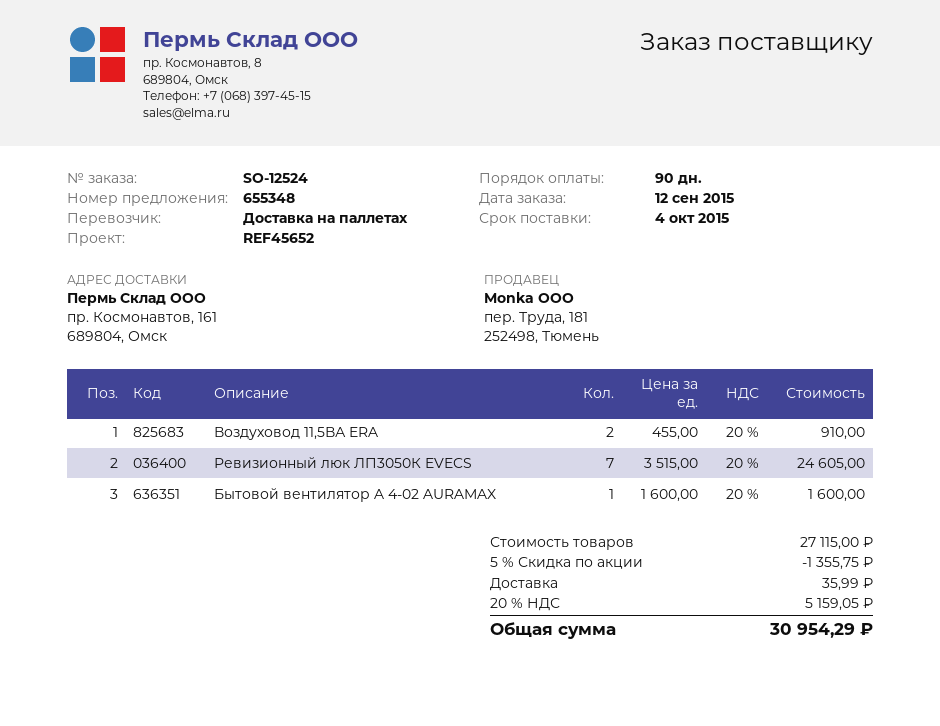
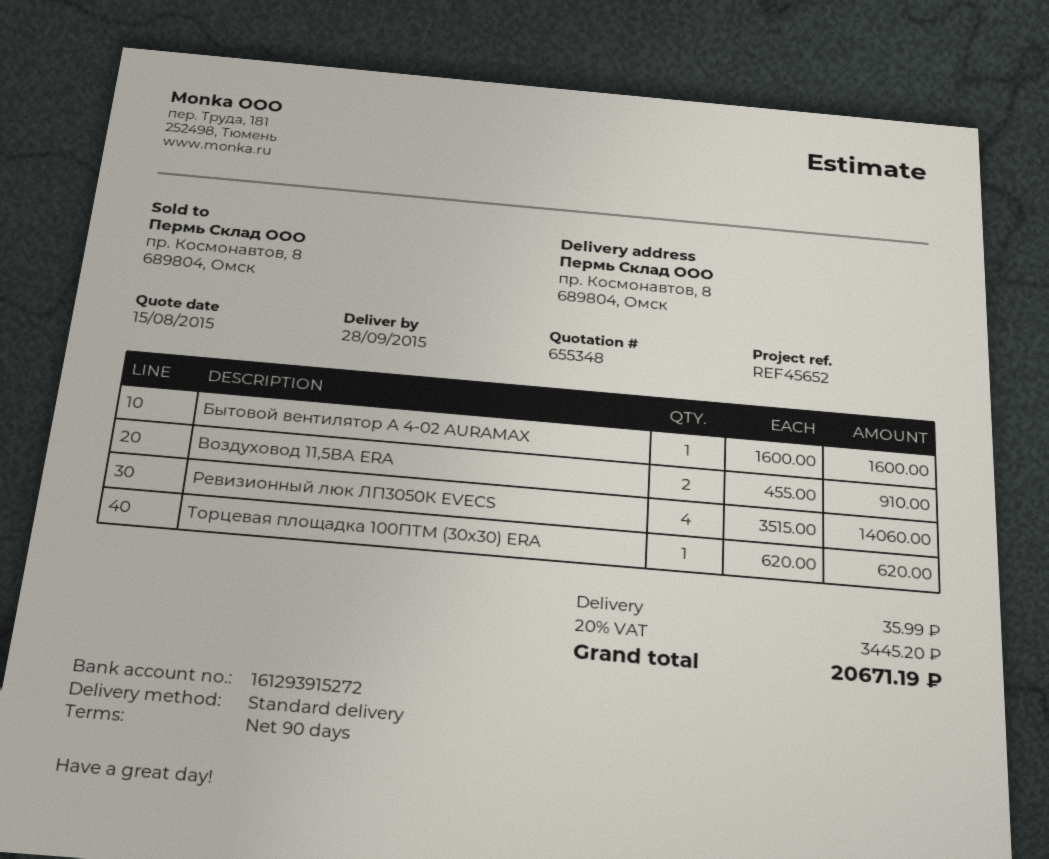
delivery date: 2015-10-04 -> 2015-09-28
shipping method: pallet freight -> standard
ship to: пр. Космонавтов, 161, 689804, Омск -> пр. Космонавтов, 8, 689804, Омск
Ревизионный люк ЛП3050К EVECS: 7 x 3515.00 = 24605.00 -> 4 x 3515.00 = 14060.00
Торцевая площадка 100ПТМ (30х30) ERA: none -> 1 x 620.00 = 620.00
discount: 5% = 1355.75 -> none
tax: 20% = 5159.05 -> 20% = 3445.20
total: 30954.29 -> 20671.19

